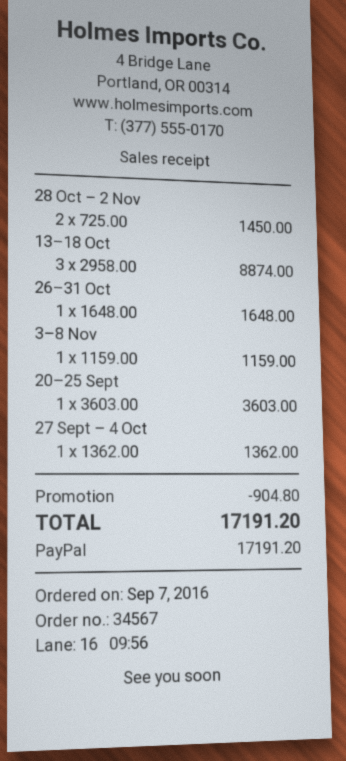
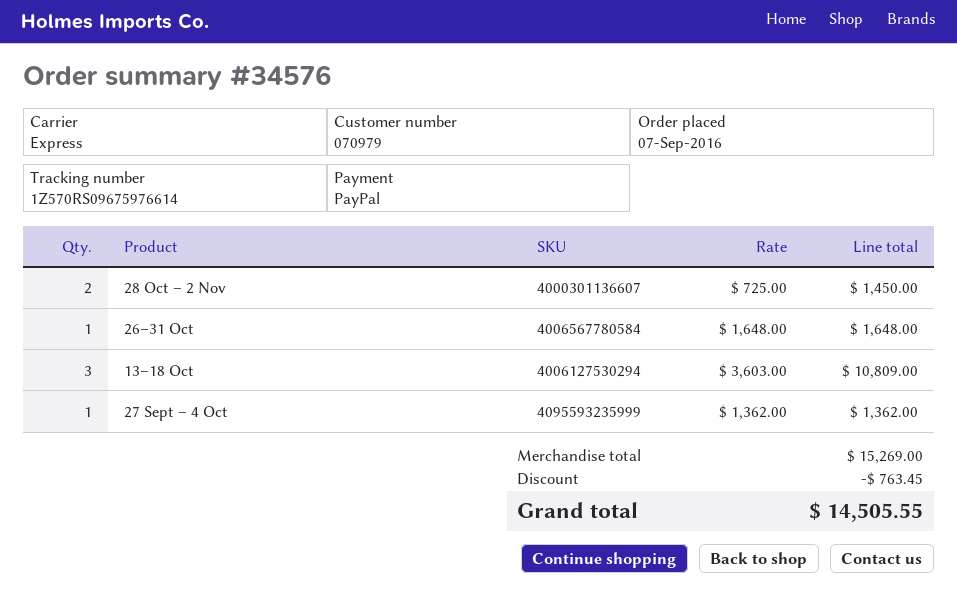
order number: 34567 -> 34576
13–18 Oct: 3 x 2958.00 = 8874.00 -> 3 x 3603.00 = 10809.00
3–8 Nov: 1 x 1159.00 = 1159.00 -> none
20–25 Sept: 1 x 3603.00 = 3603.00 -> none
discount: 904.80 -> 763.45
total: 17191.20 -> 14505.55

